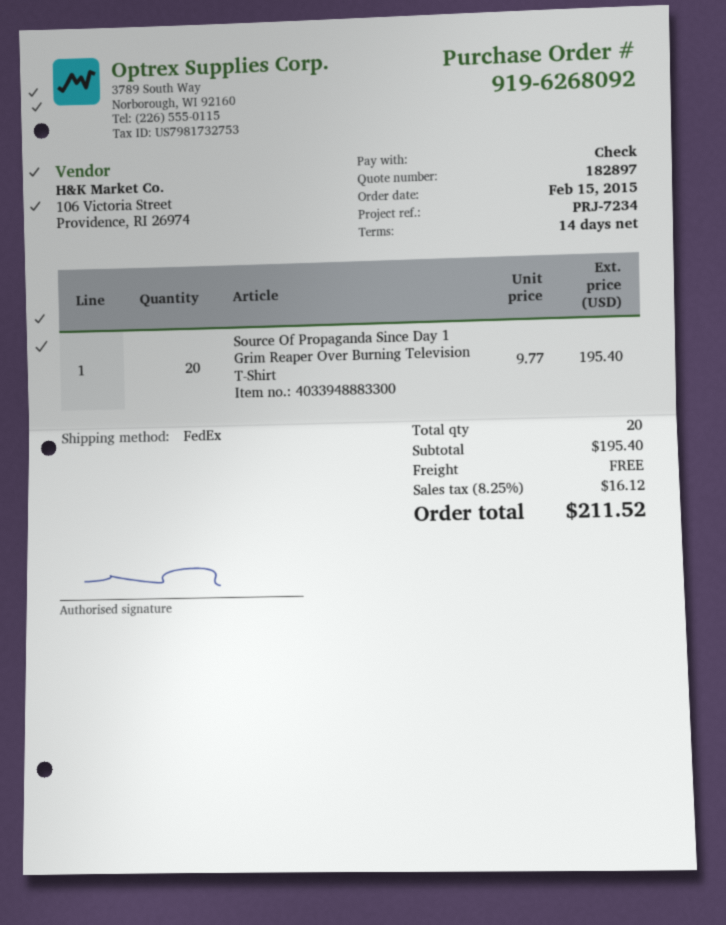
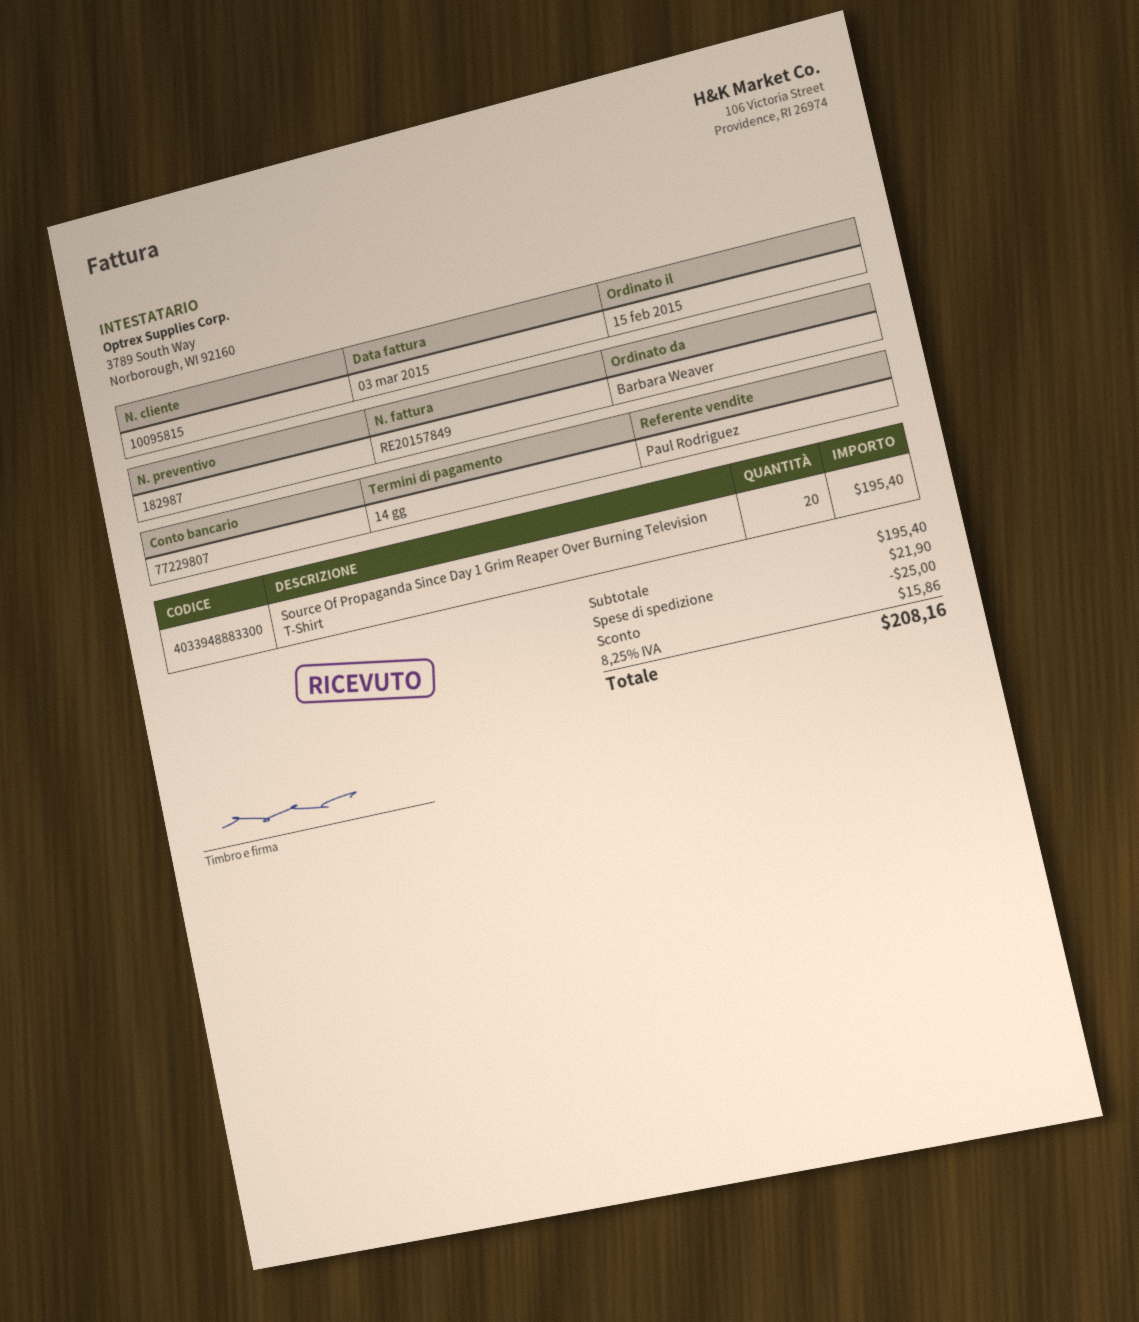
quote number: 182897 -> 182987
discount: none -> 25.00
shipping: 0.00 -> 21.90
tax: 8.25% = 16.12 -> 8.25% = 15.86
total: 211.52 -> 208.16

